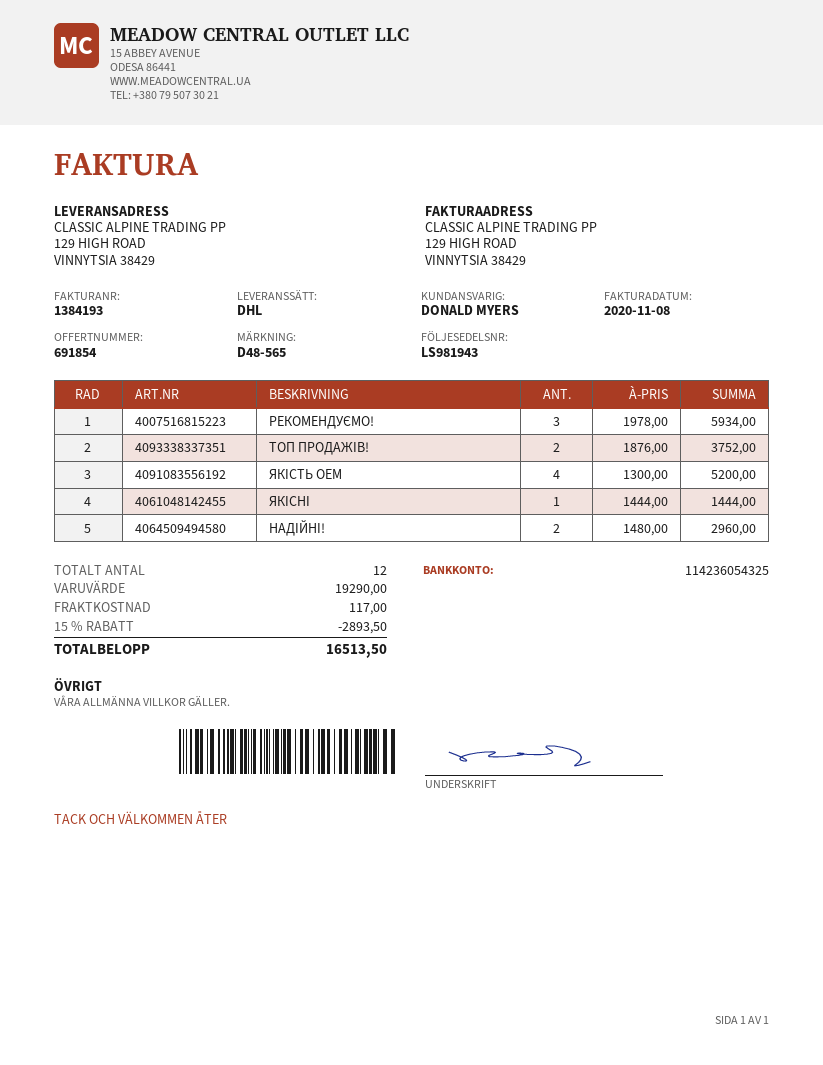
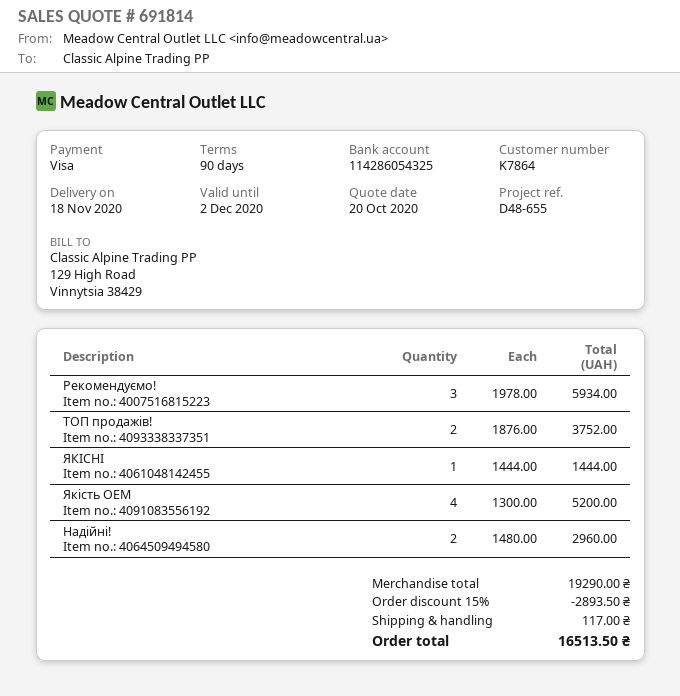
quote number: 691854 -> 691814
reference: D48-565 -> D48-655
bank account: 114236054325 -> 114286054325

